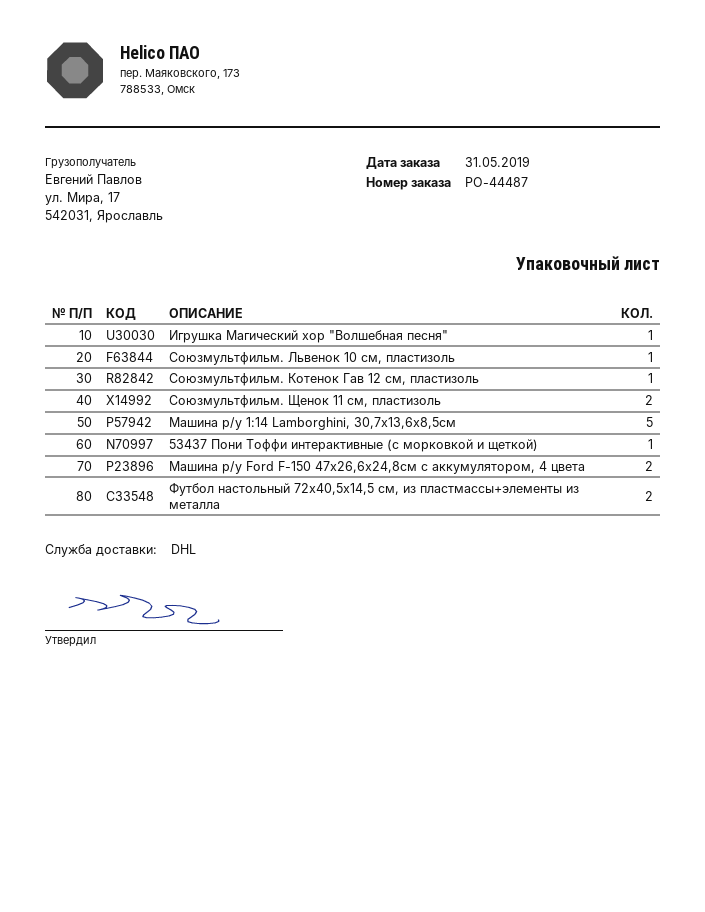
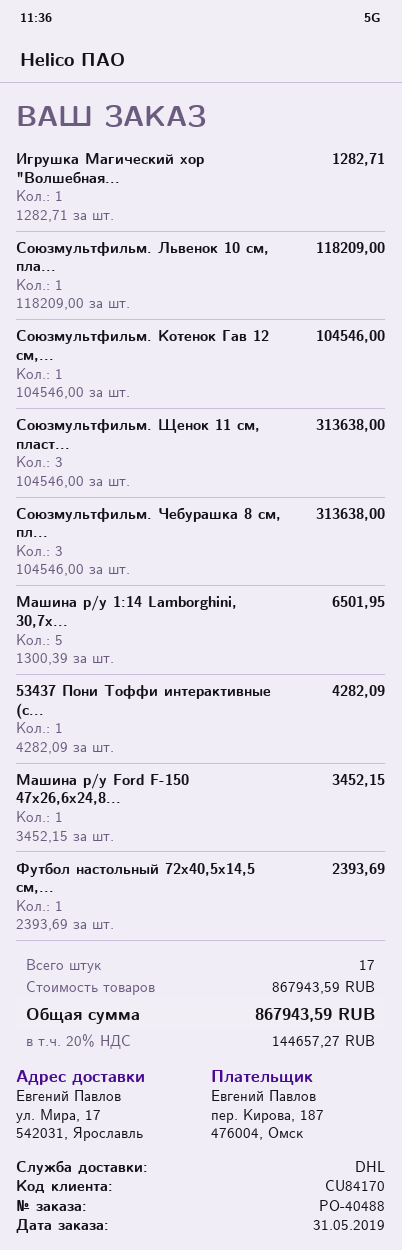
order number: PO-44487 -> PO-40488
Союзмультфильм. Щенок 11 см, пластизоль: 2 -> 3
Машина р/у Ford F-150 47х26,6х24,8см с аккумулятором, 4 цвета: 2 -> 1
Футбол настольный 72х40,5х14,5 см, из пластмассы+элементы из металла: 2 -> 1
Союзмультфильм. Чебурашка 8 см, пл...: none -> 3

